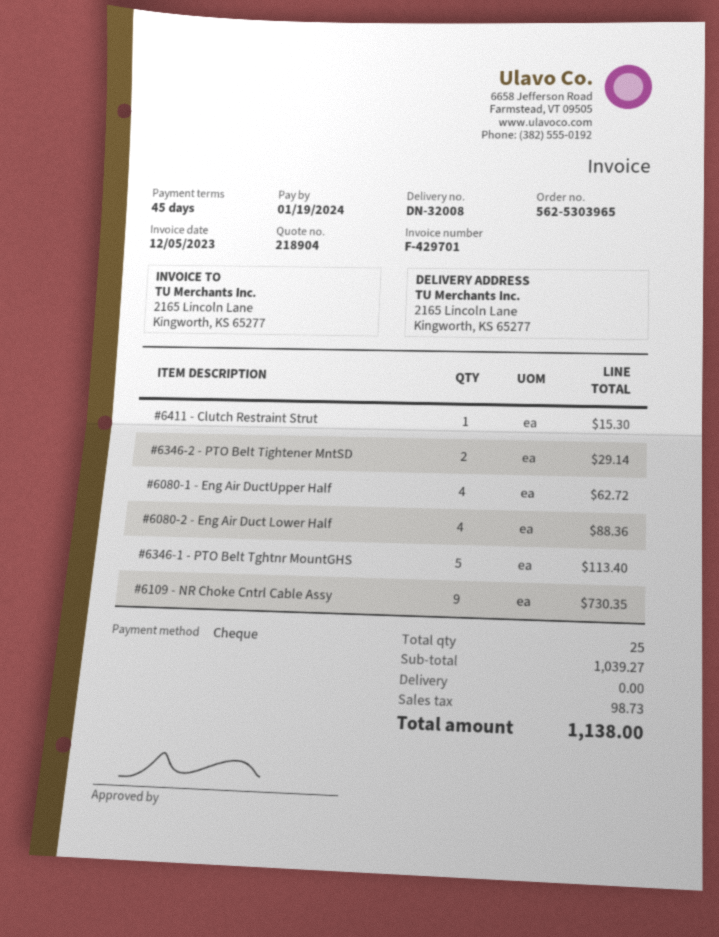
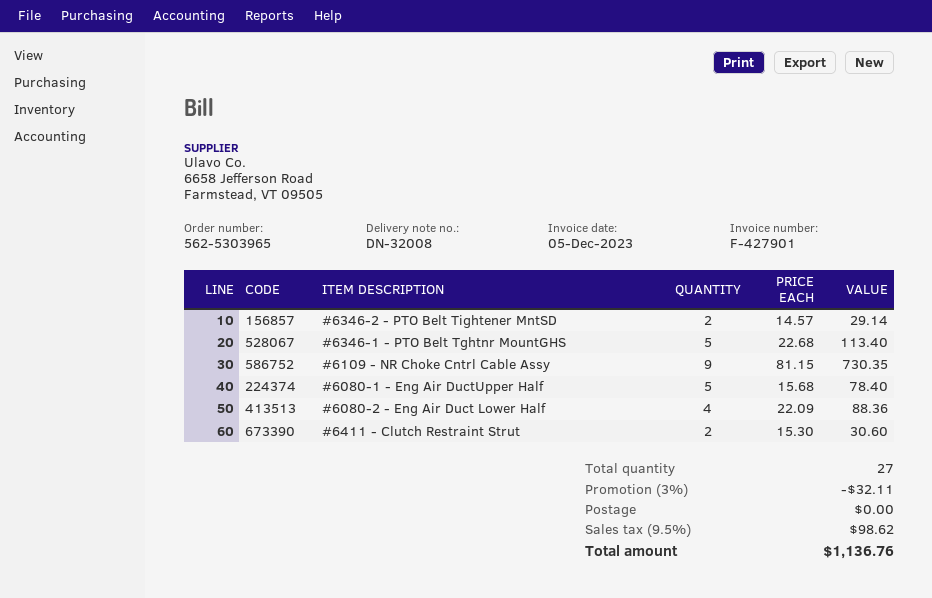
invoice number: F-429701 -> F-427901
#6411 - Clutch Restraint Strut: 1 for 15.30 -> 2 for 30.60
#6080-1 - Eng Air DuctUpper Half: 4 for 62.72 -> 5 for 78.40
total quantity: 25 -> 27
discount: none -> 3% = 32.11
tax: 98.73 -> 98.62
total: 1138.00 -> 1136.76

